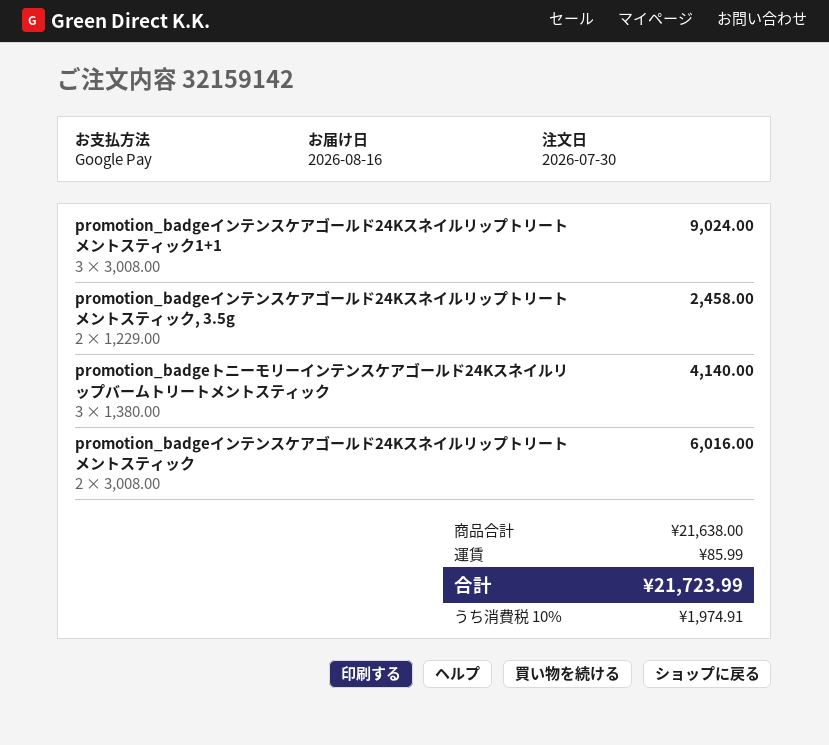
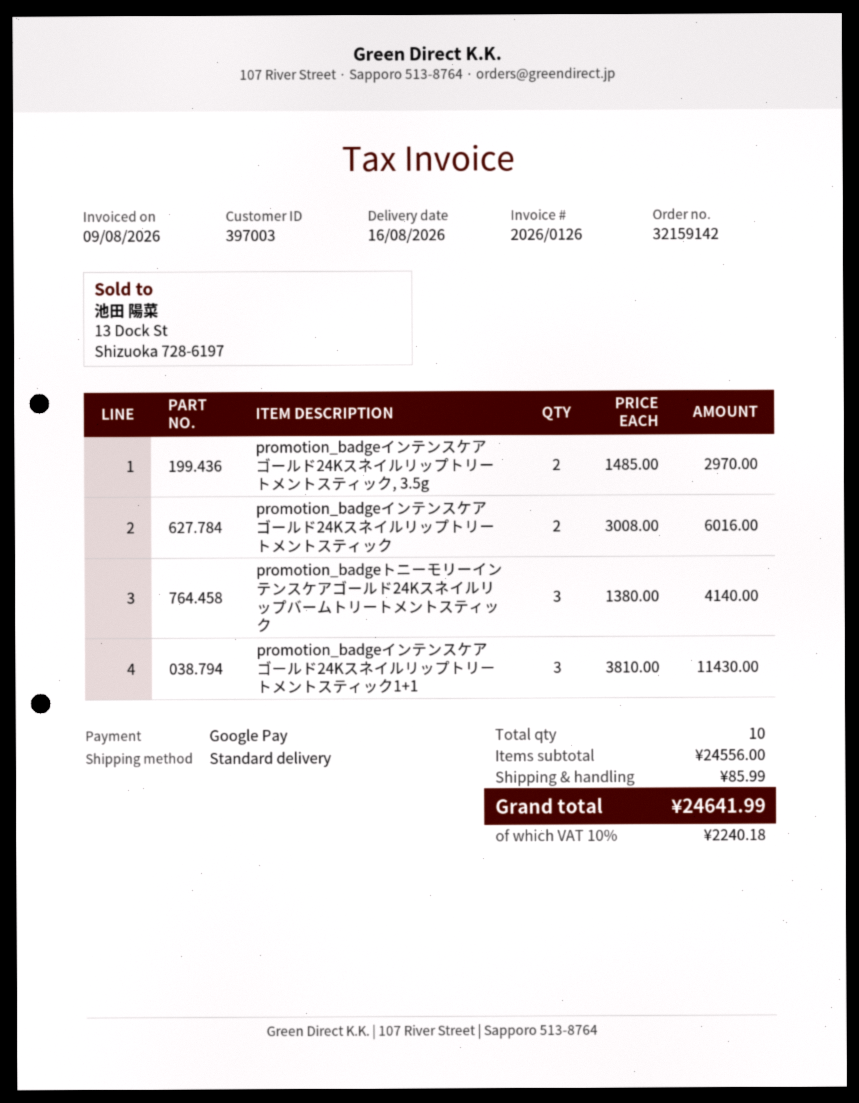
promotion_badgeインテンスケアゴールド24Kスネイルリップトリートメントスティック1+1: 3 x 3008.00 = 9024.00 -> 3 x 3810.00 = 11430.00
promotion_badgeインテンスケアゴールド24Kスネイルリップトリートメントスティック, 3.5g: 2 x 1229.00 = 2458.00 -> 2 x 1485.00 = 2970.00
subtotal: 21638.00 -> 24556.00
tax: 10% = 1974.91 -> 10% = 2240.18
total: 21723.99 -> 24641.99

